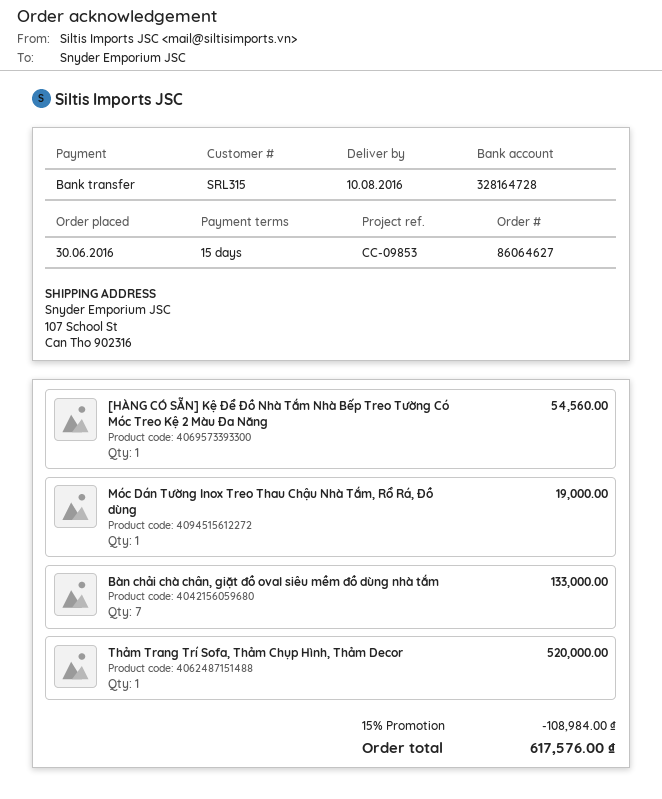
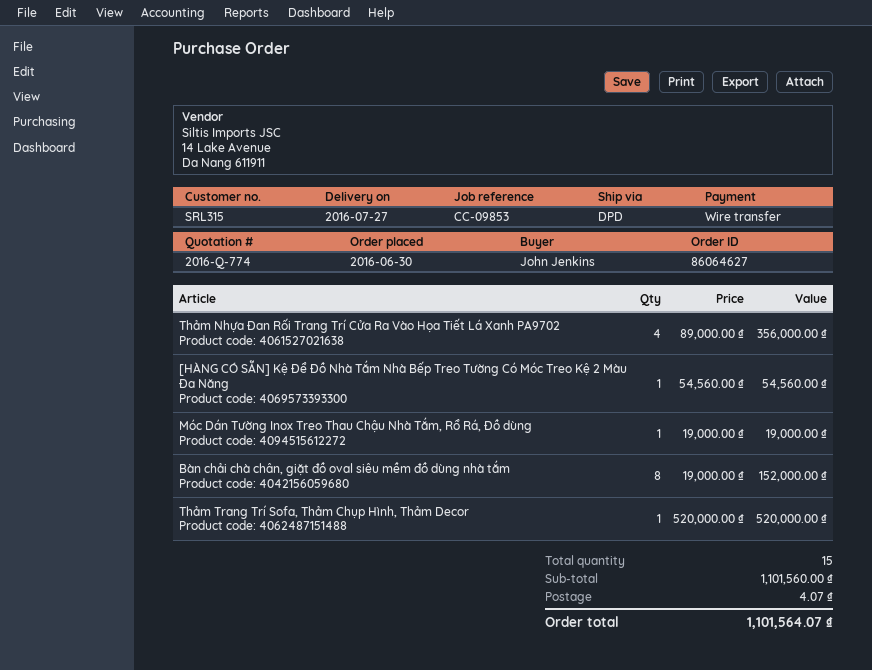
delivery date: 2016-08-10 -> 2016-07-27
Bàn chải chà chân, giặt đồ oval siêu mềm đồ dùng nhà tắm: 7 for 133000.00 -> 8 for 152000.00
Thảm Nhựa Đan Rối Trang Trí Cửa Ra Vào Họa Tiết Lá Xanh PA9702: none -> 4 for 356000.00
discount: 15% = 108984.00 -> none
shipping: none -> 4.07
total: 617576.00 -> 1101564.07

